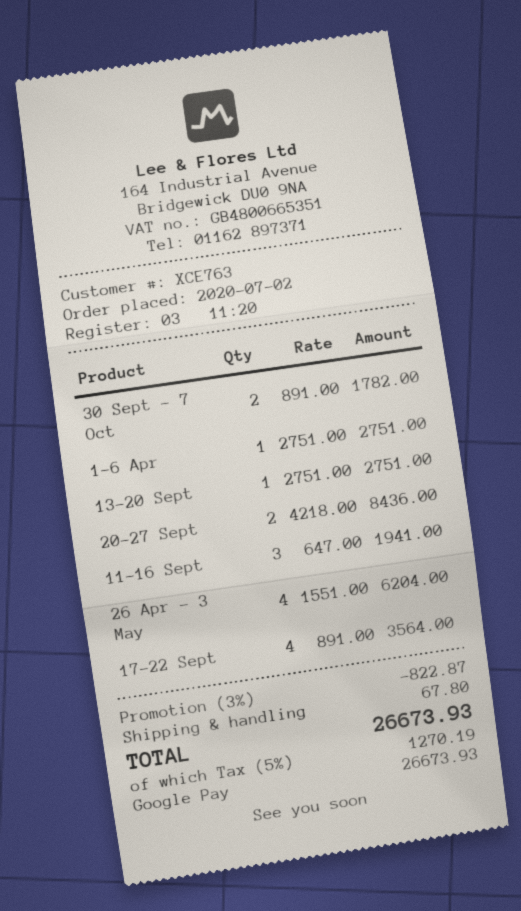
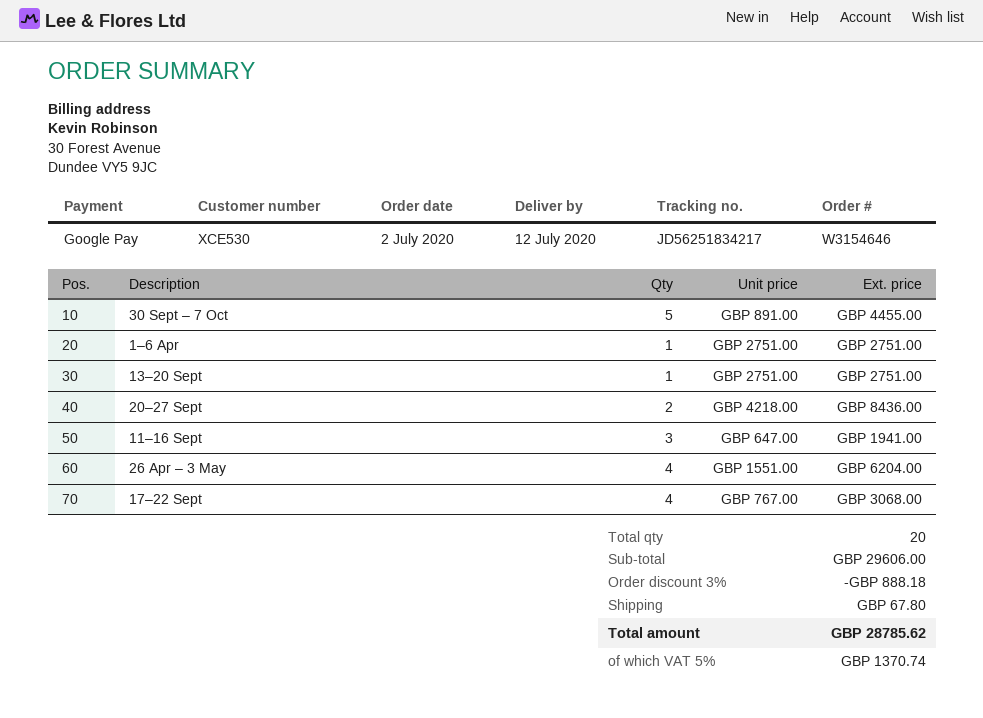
customer number: XCE763 -> XCE530
30 Sept – 7 Oct: 2 x 891.00 = 1782.00 -> 5 x 891.00 = 4455.00
17–22 Sept: 4 x 891.00 = 3564.00 -> 4 x 767.00 = 3068.00
discount: 3% = 822.87 -> 3% = 888.18
tax: 5% = 1270.19 -> 5% = 1370.74
total: 26673.93 -> 28785.62

